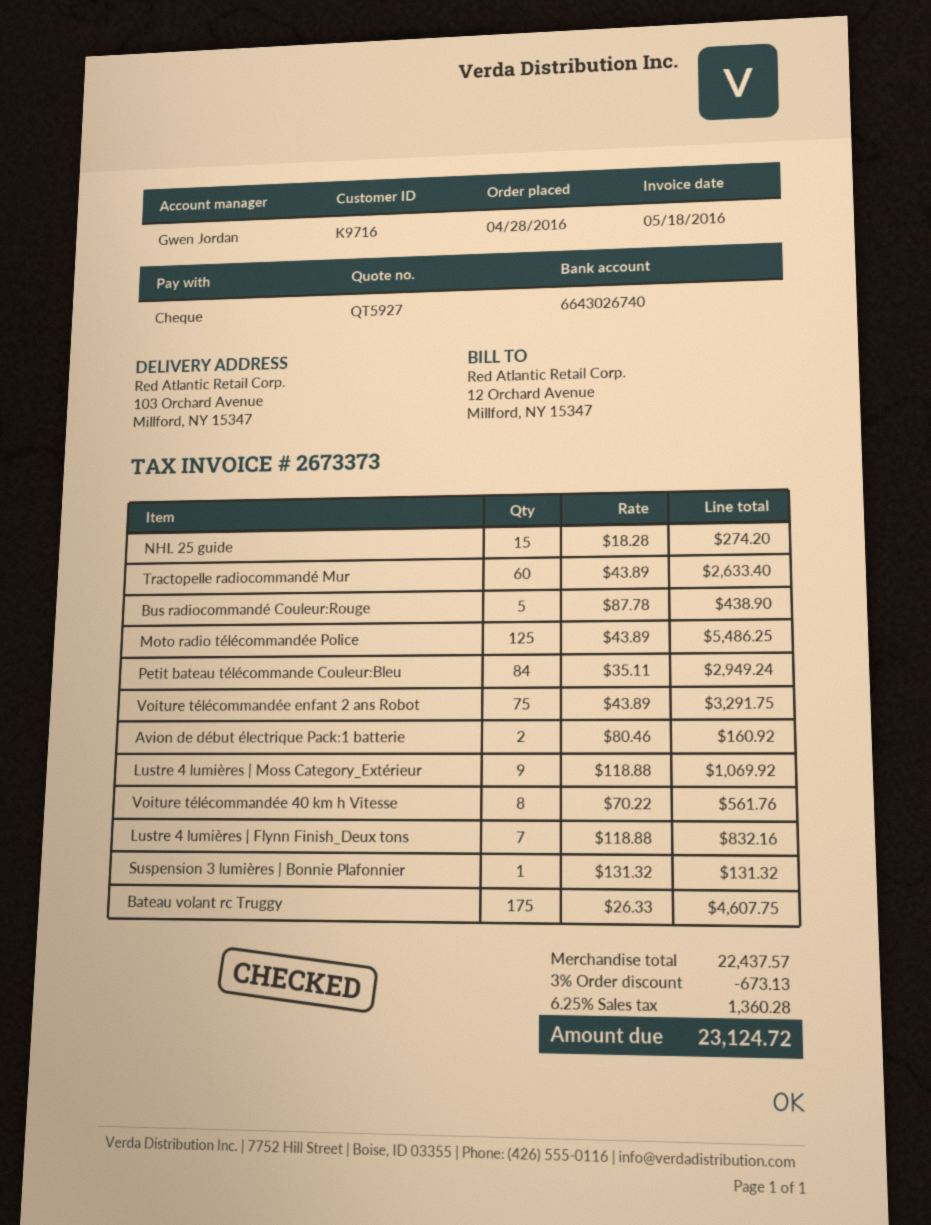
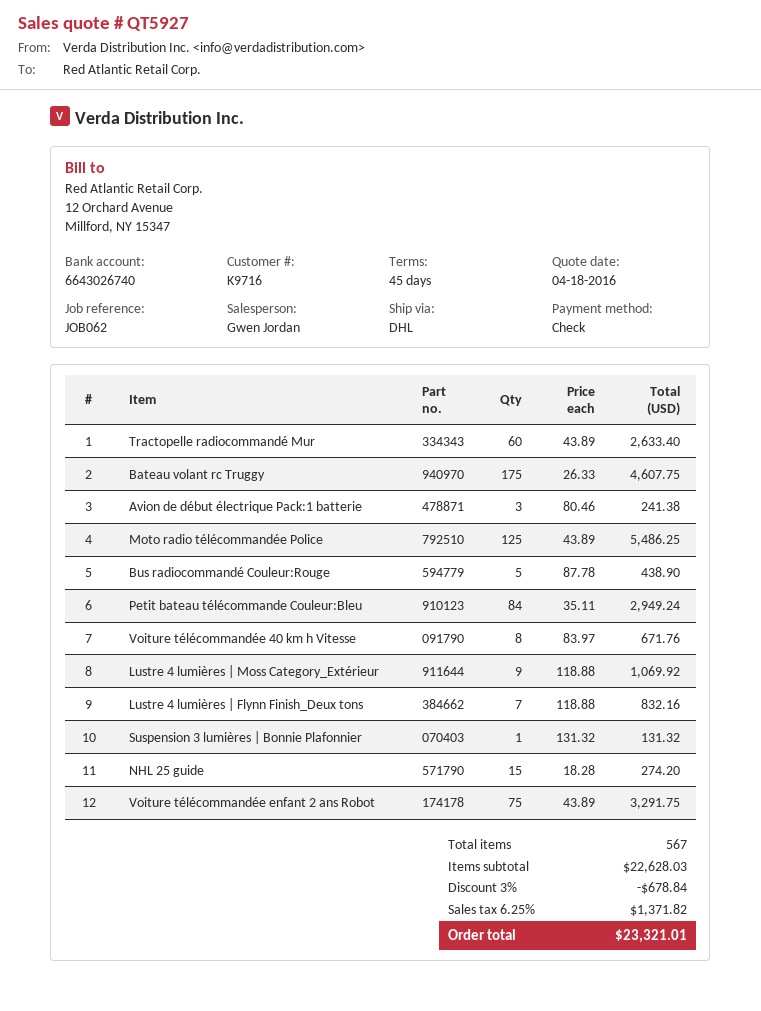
Avion de début électrique Pack:1 batterie: 2 x 80.46 = 160.92 -> 3 x 80.46 = 241.38
Voiture télécommandée 40 km h Vitesse: 8 x 70.22 = 561.76 -> 8 x 83.97 = 671.76
subtotal: 22437.57 -> 22628.03
discount: 3% = 673.13 -> 3% = 678.84
tax: 6.25% = 1360.28 -> 6.25% = 1371.82
total: 23124.72 -> 23321.01

